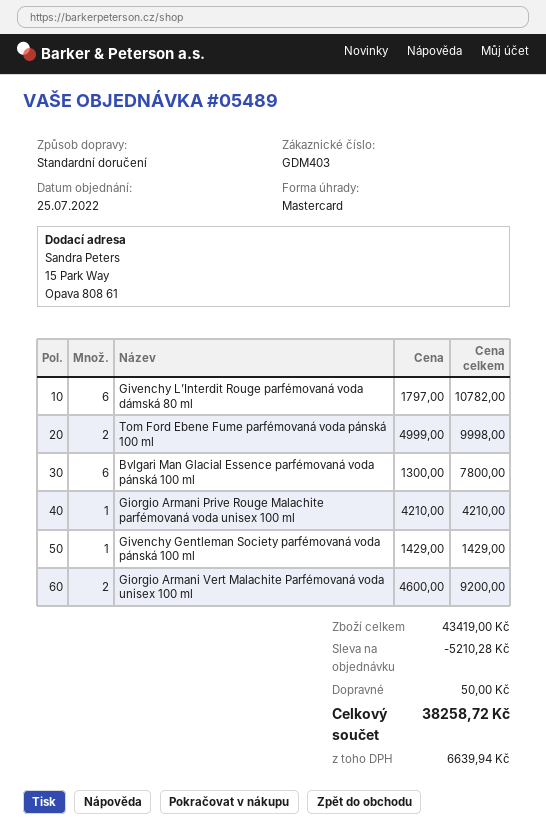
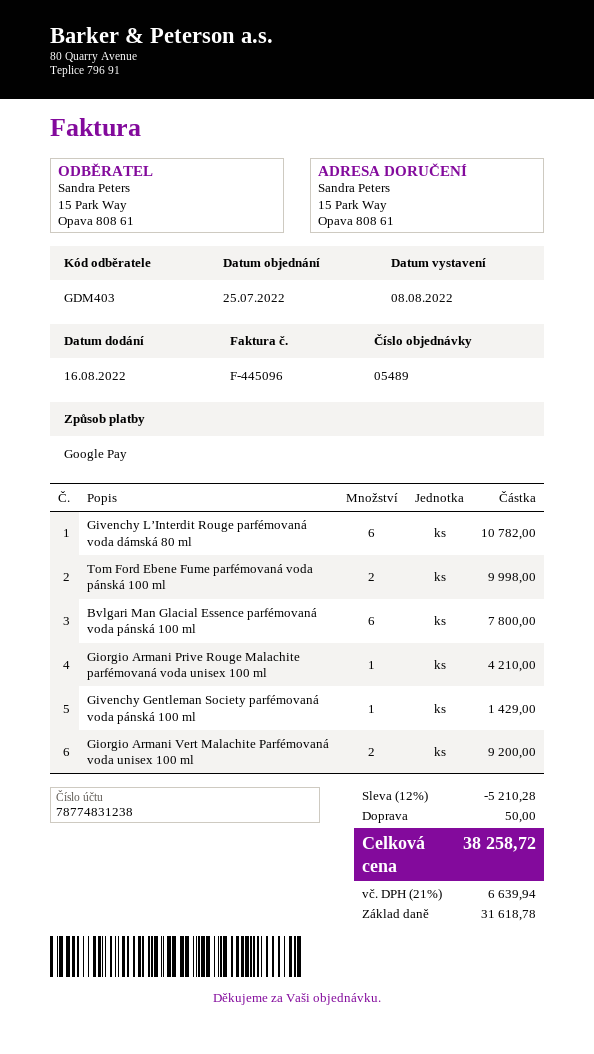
payment method: Mastercard -> Google Pay

